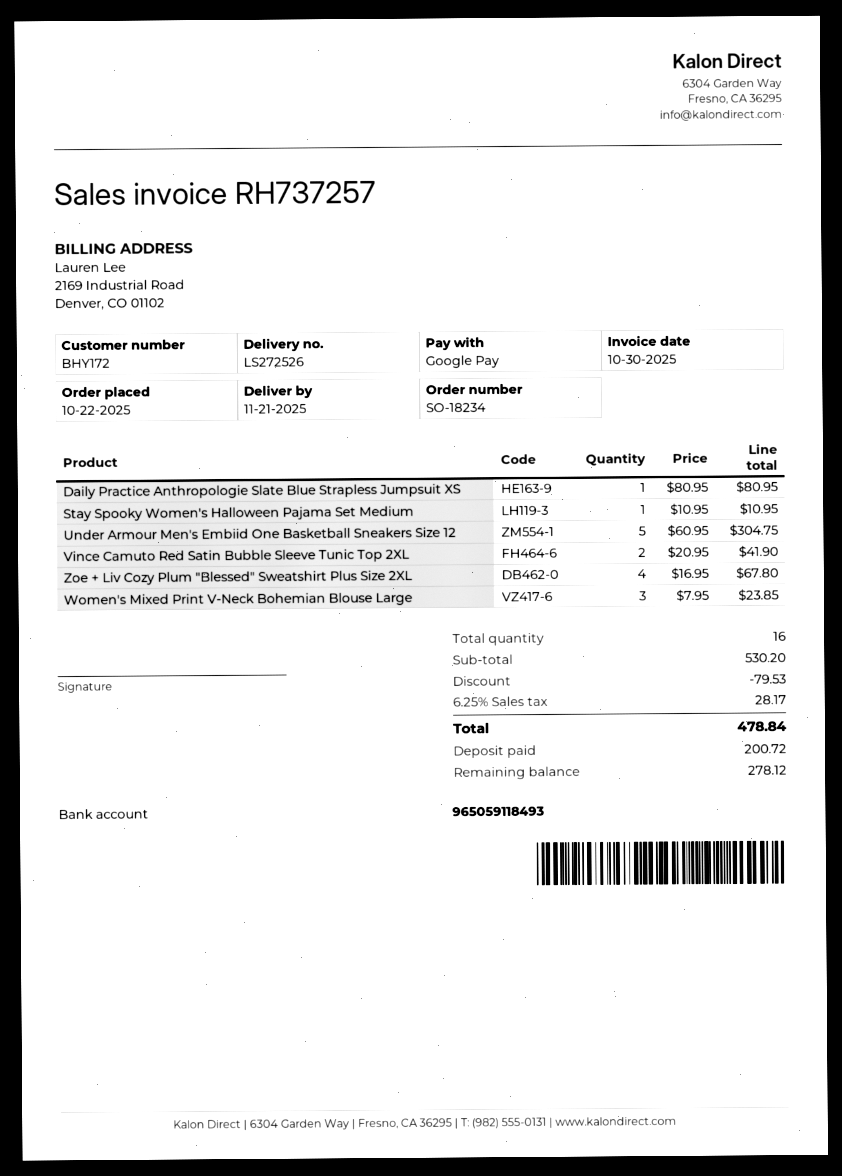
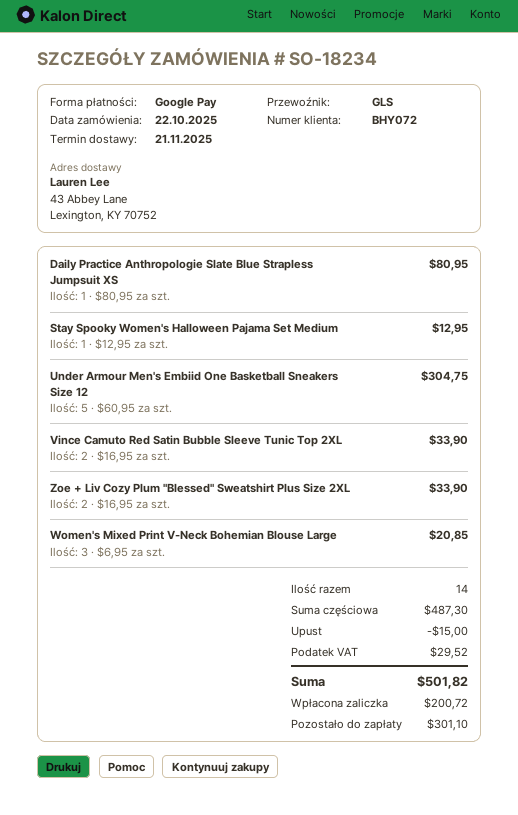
customer number: BHY172 -> BHY072
Stay Spooky Women's Halloween Pajama Set Medium: 1 x 10.95 = 10.95 -> 1 x 12.95 = 12.95
Vince Camuto Red Satin Bubble Sleeve Tunic Top 2XL: 2 x 20.95 = 41.90 -> 2 x 16.95 = 33.90
Zoe + Liv Cozy Plum "Blessed" Sweatshirt Plus Size 2XL: 4 x 16.95 = 67.80 -> 2 x 16.95 = 33.90
Women's Mixed Print V-Neck Bohemian Blouse Large: 3 x 7.95 = 23.85 -> 3 x 6.95 = 20.85
total quantity: 16 -> 14
subtotal: 530.20 -> 487.30
discount: 79.53 -> 15.00
tax: 28.17 -> 29.52
total: 478.84 -> 501.82
balance: 278.12 -> 301.10

